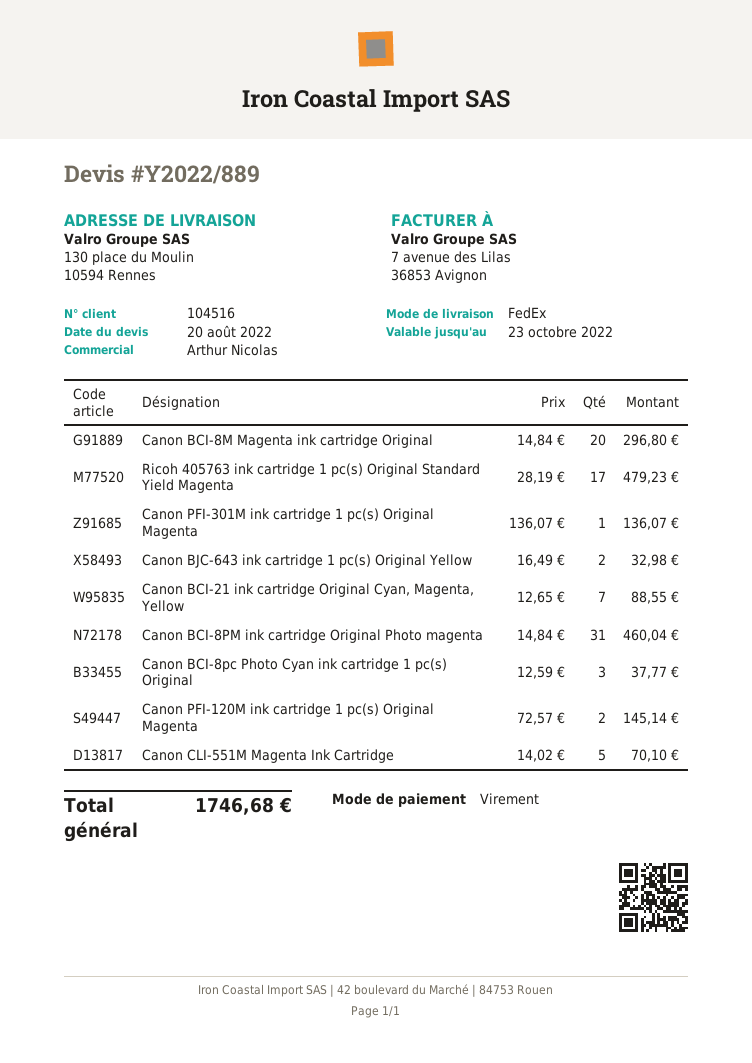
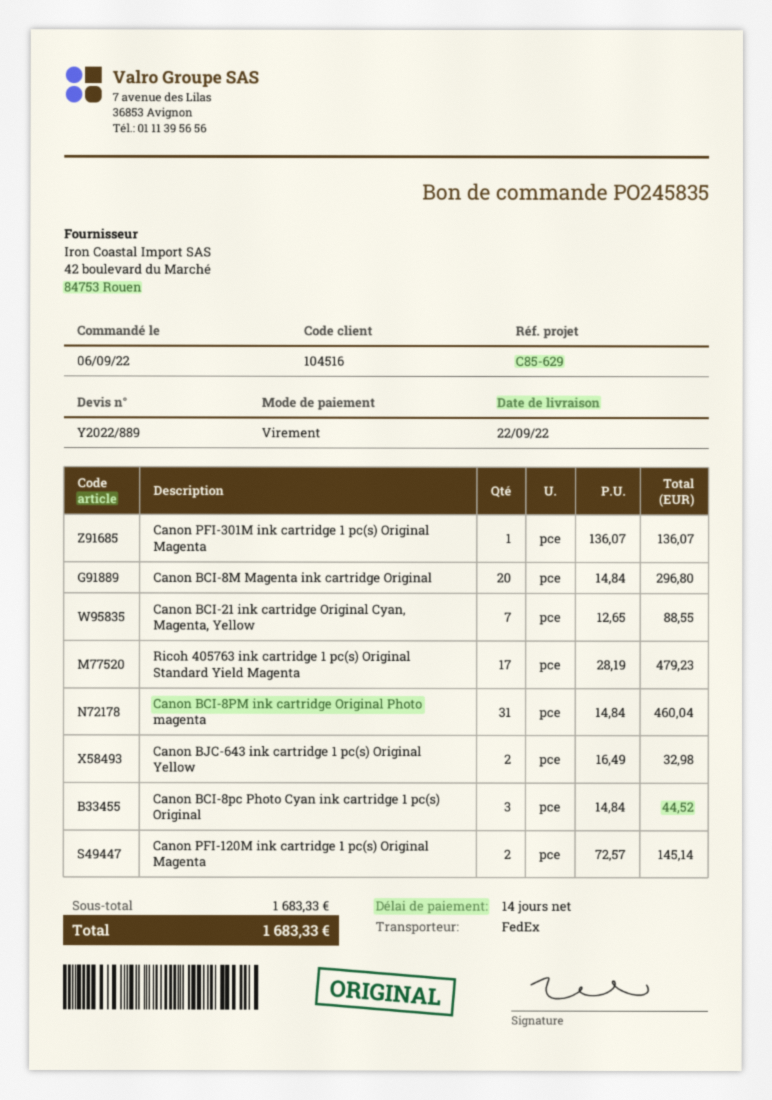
Canon BCI-8pc Photo Cyan ink cartridge 1 pc(s) Original: 3 x 12.59 = 37.77 -> 3 x 14.84 = 44.52
Canon CLI-551M Magenta Ink Cartridge: 5 x 14.02 = 70.10 -> none
total: 1746.68 -> 1683.33

